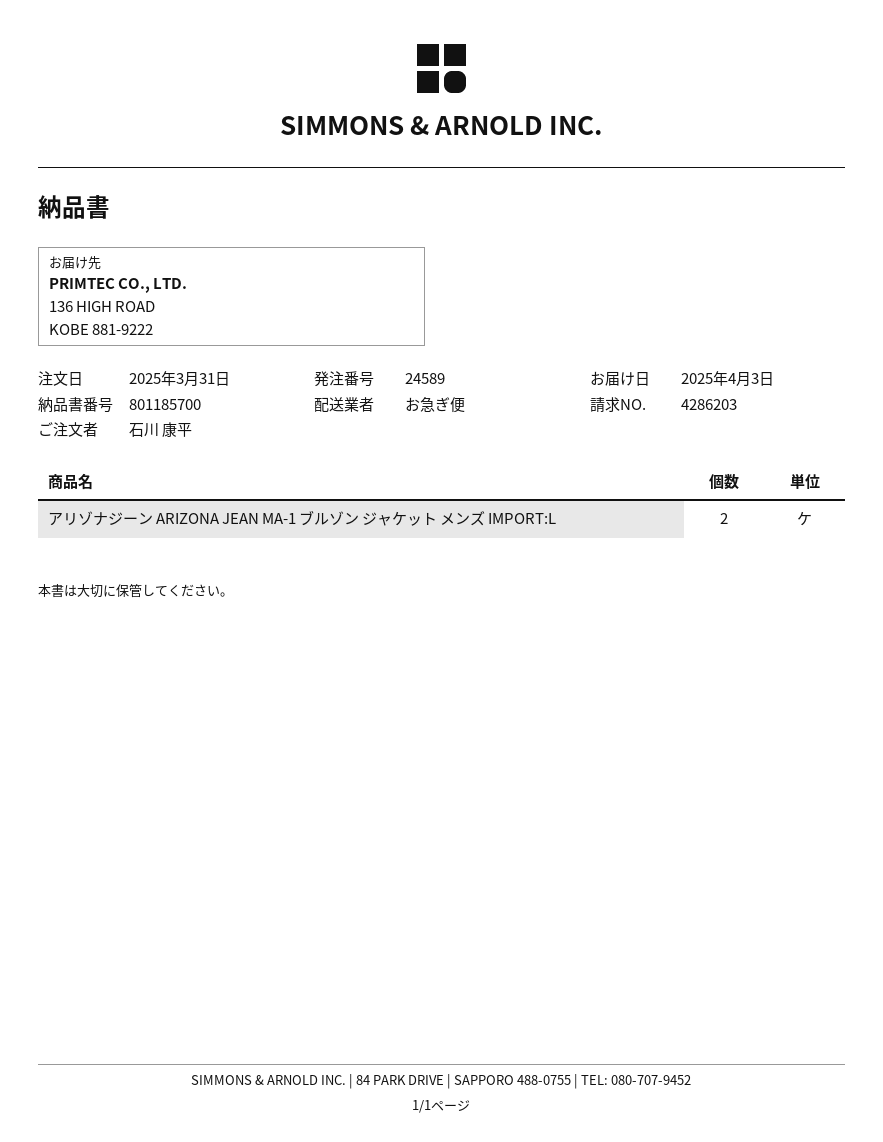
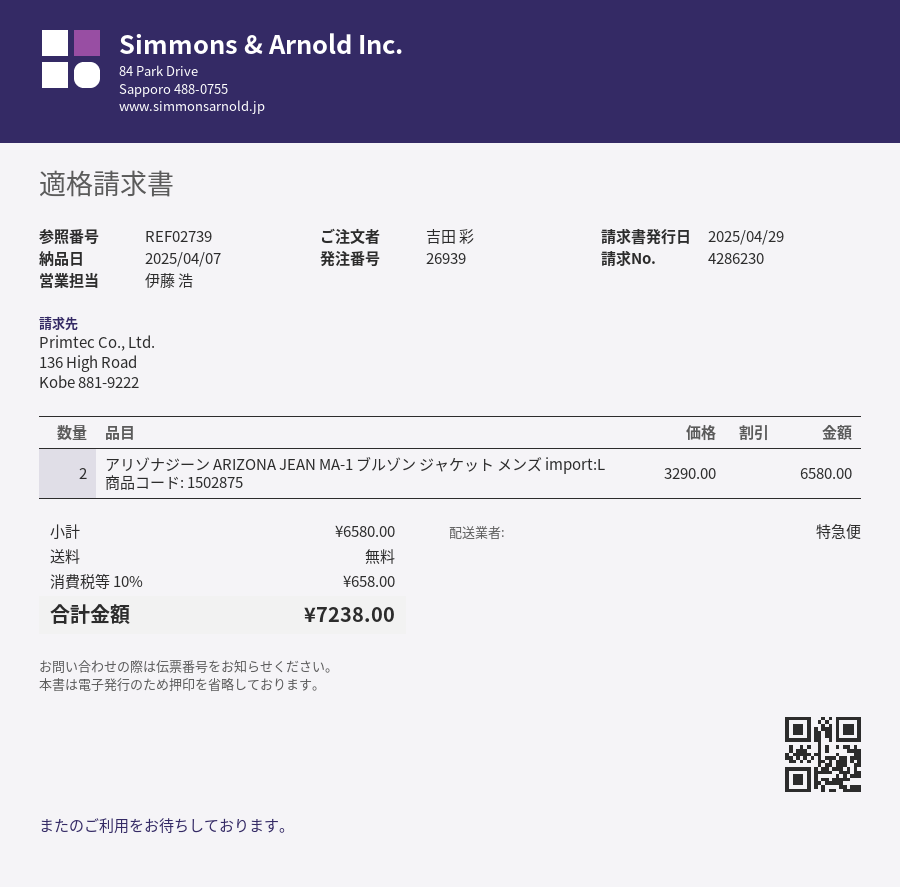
order number: 24589 -> 26939
delivery date: 2025-04-03 -> 2025-04-07
invoice number: 4286203 -> 4286230
ordered by: 石川 康平 -> 吉田 彩

